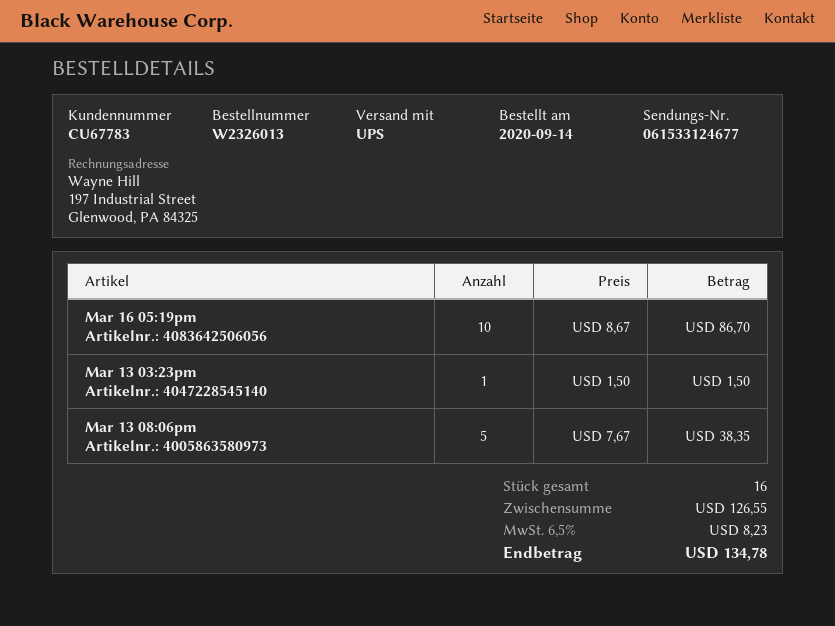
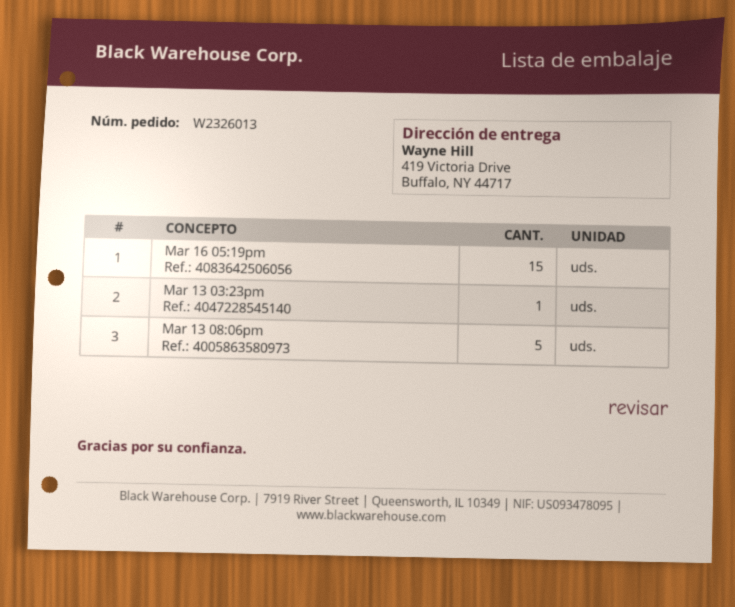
Mar 16 05:19pm: 10 -> 15

